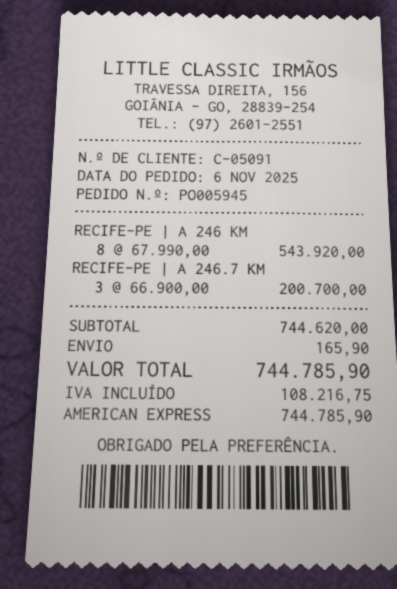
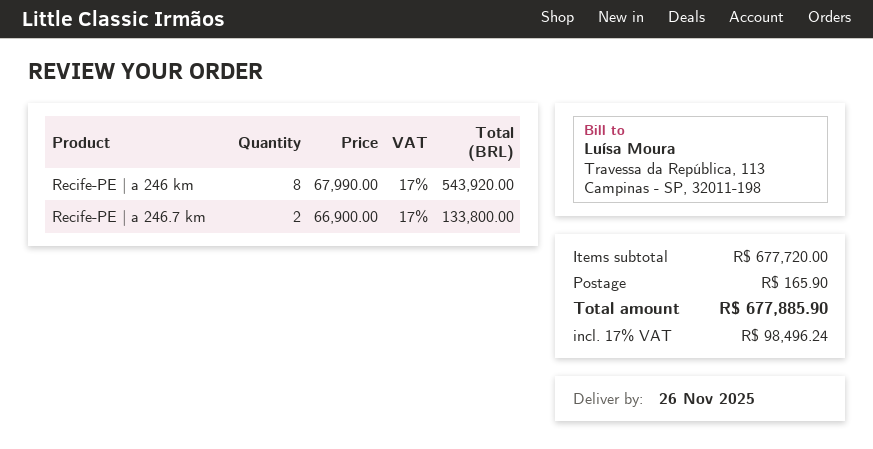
RECIFE-PE | A 246.7 KM: 3 x 66900.00 = 200700.00 -> 2 x 66900.00 = 133800.00
subtotal: 744620.00 -> 677720.00
tax: 108216.75 -> 98496.24
total: 744785.90 -> 677885.90

